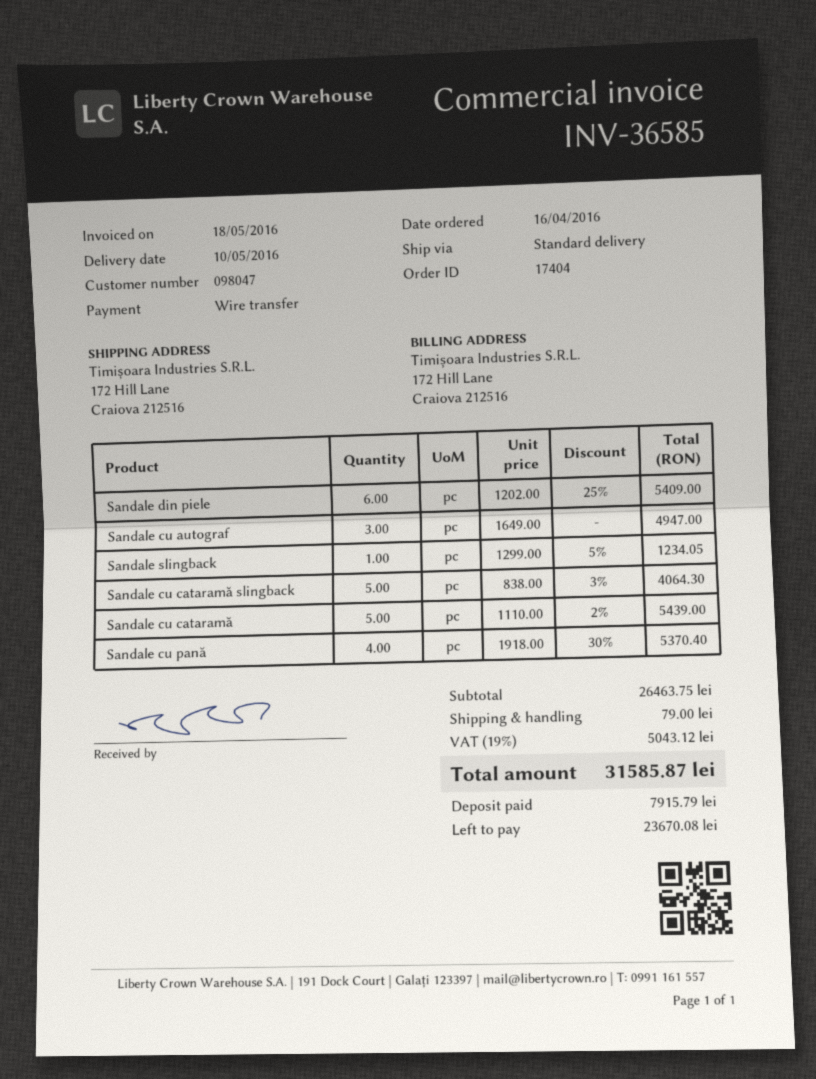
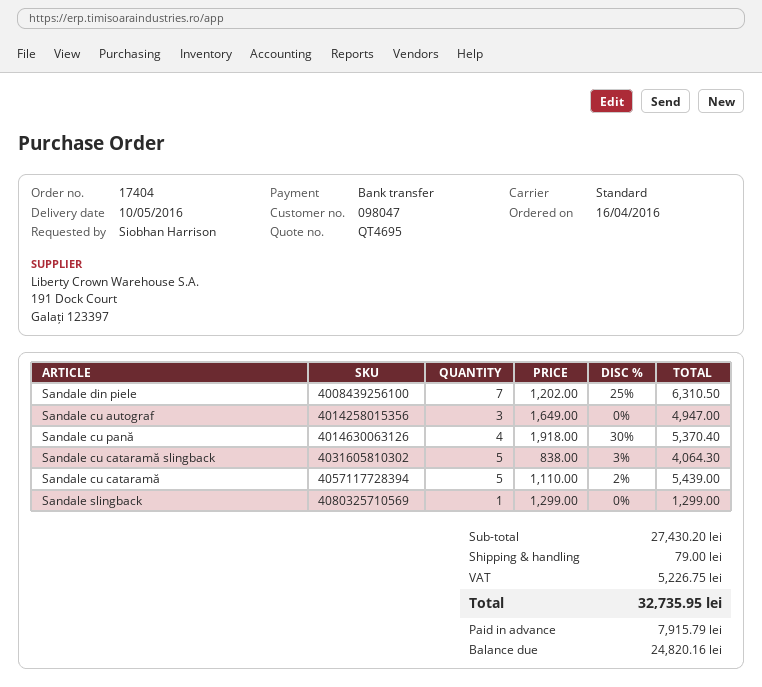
Sandale din piele: 6 x 1202.00 - 25% = 5409.00 -> 7 x 1202.00 - 25% = 6310.50
Sandale slingback: 1 x 1299.00 - 5% = 1234.05 -> 1 x 1299.00 = 1299.00
subtotal: 26463.75 -> 27430.20
tax: 5043.12 -> 5226.75
total: 31585.87 -> 32735.95
balance: 23670.08 -> 24820.16

